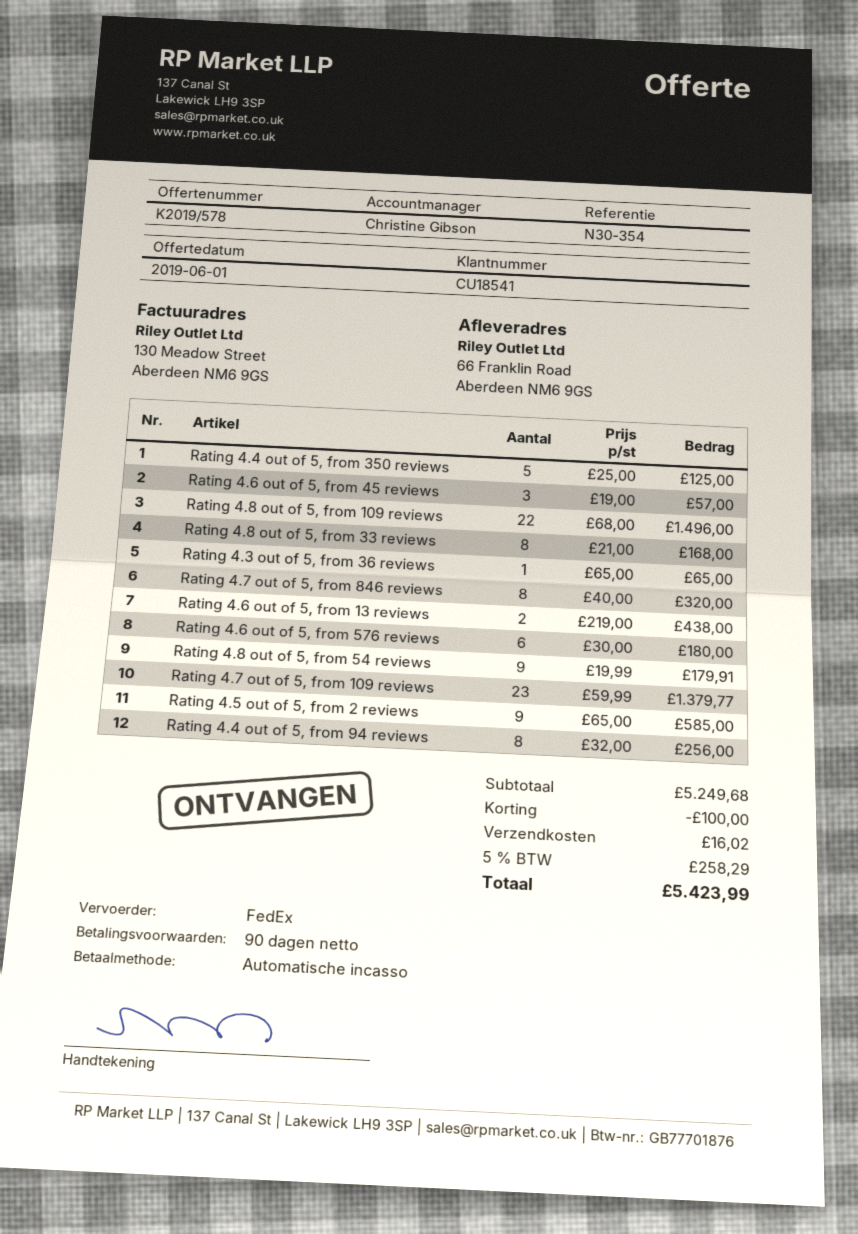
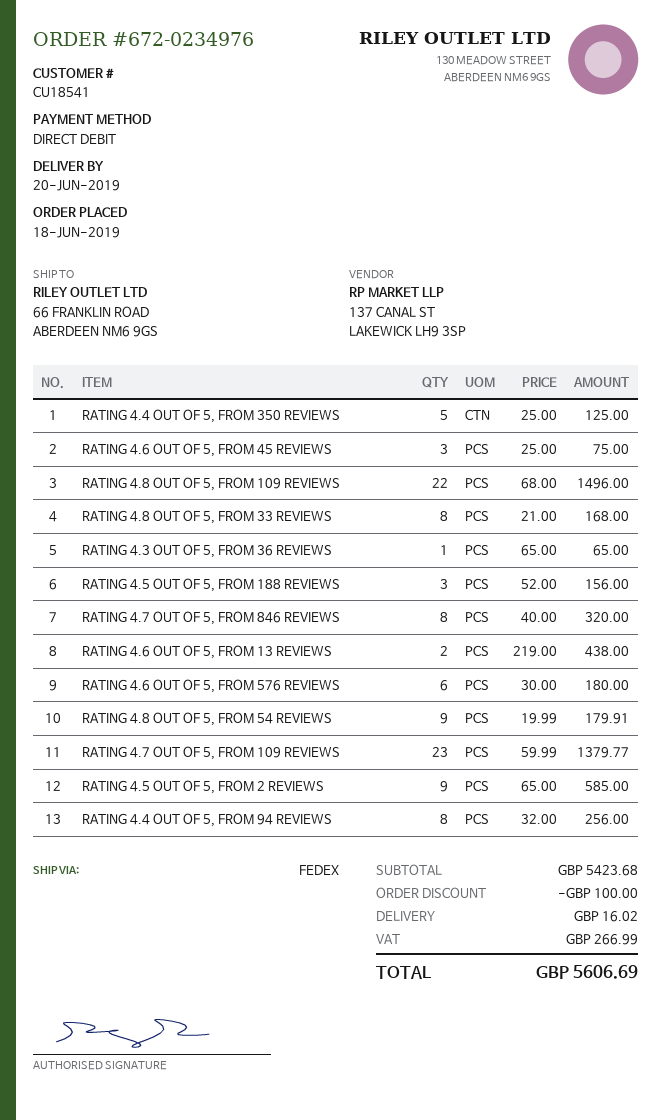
Rating 4.6 out of 5, from 45 reviews: 3 x 19.00 = 57.00 -> 3 x 25.00 = 75.00
RATING 4.5 OUT OF 5, FROM 188 REVIEWS: none -> 3 x 52.00 = 156.00
subtotal: 5249.68 -> 5423.68
tax: 258.29 -> 266.99
total: 5423.99 -> 5606.69

